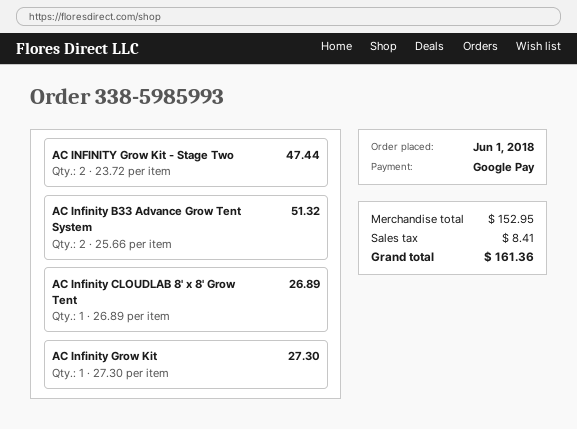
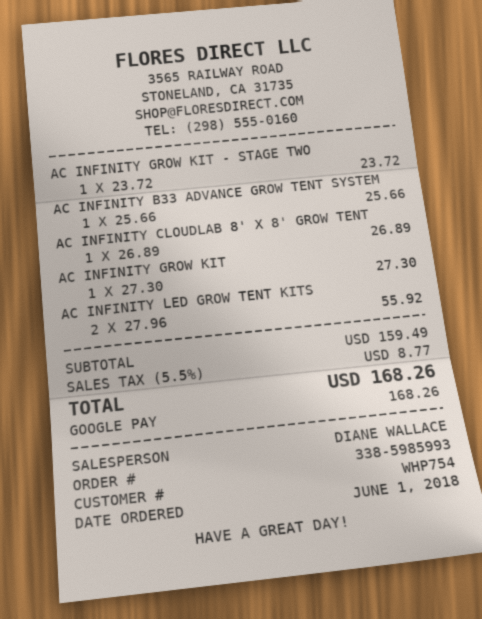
AC INFINITY Grow Kit - Stage Two: 2 x 23.72 = 47.44 -> 1 x 23.72 = 23.72
AC Infinity B33 Advance Grow Tent System: 2 x 25.66 = 51.32 -> 1 x 25.66 = 25.66
AC INFINITY LED GROW TENT KITS: none -> 2 x 27.96 = 55.92
subtotal: 152.95 -> 159.49
tax: 8.41 -> 8.77
total: 161.36 -> 168.26

